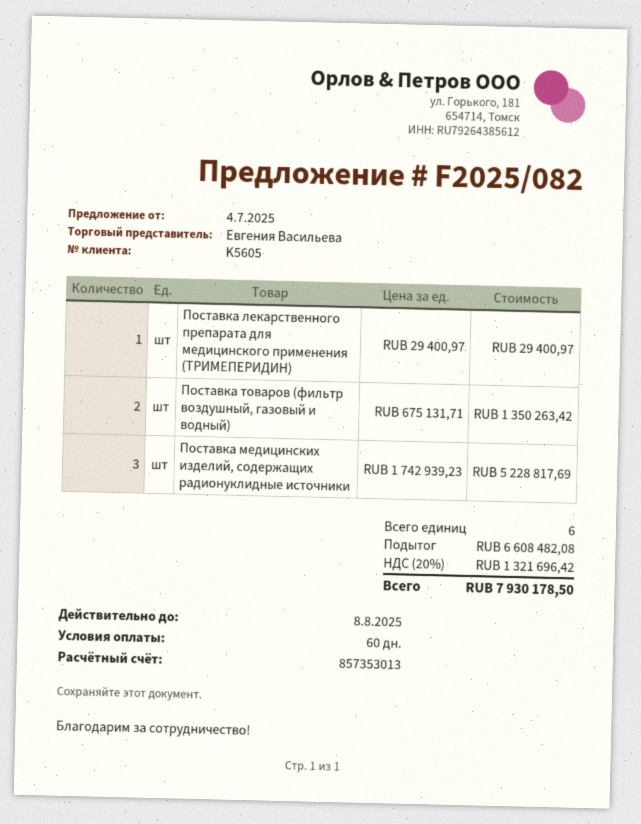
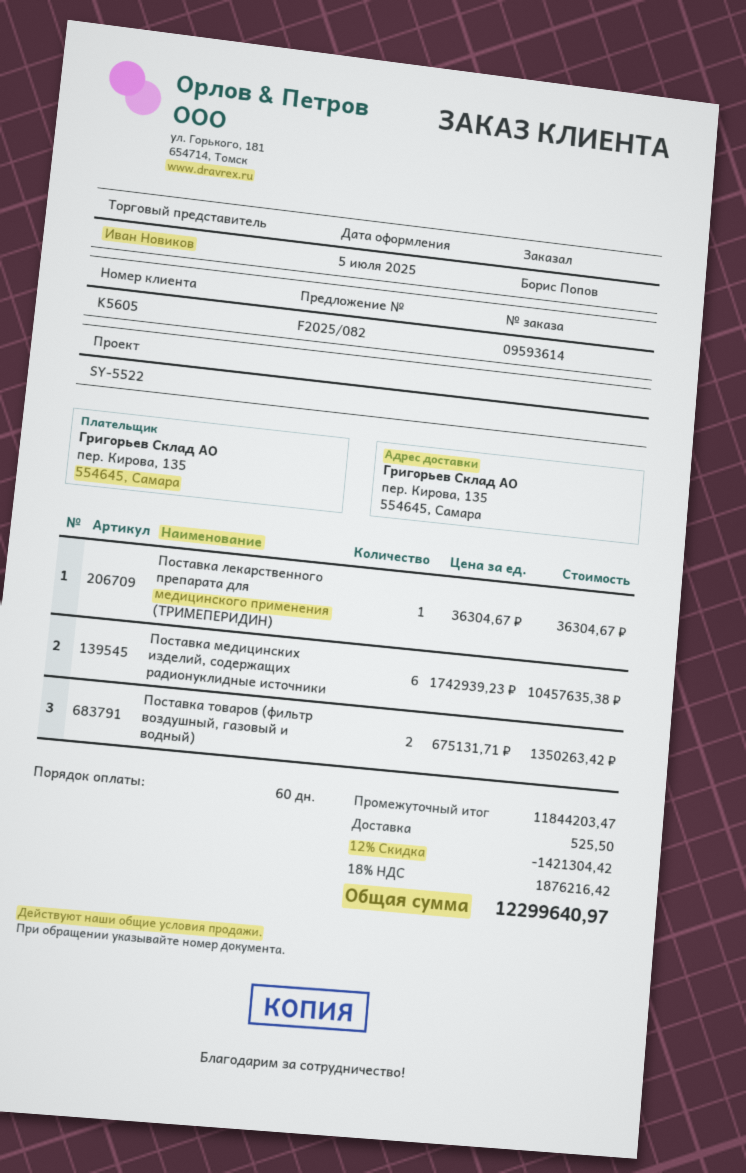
sales rep: Евгения Васильева -> Иван Новиков
Поставка лекарственного препарата для медицинского применения (ТРИМЕПЕРИДИН): 1 x 29400.97 = 29400.97 -> 1 x 36304.67 = 36304.67
Поставка медицинских изделий, содержащих радионуклидные источники: 3 x 1742939.23 = 5228817.69 -> 6 x 1742939.23 = 10457635.38
subtotal: 6608482.08 -> 11844203.47
discount: none -> 12% = 1421304.42
shipping: none -> 525.50
tax: 20% = 1321696.42 -> 18% = 1876216.42
total: 7930178.50 -> 12299640.97

